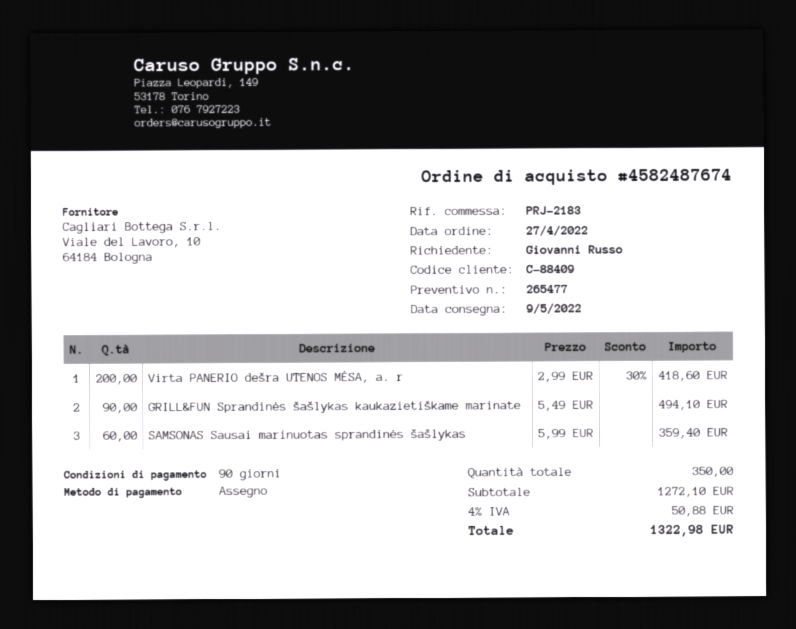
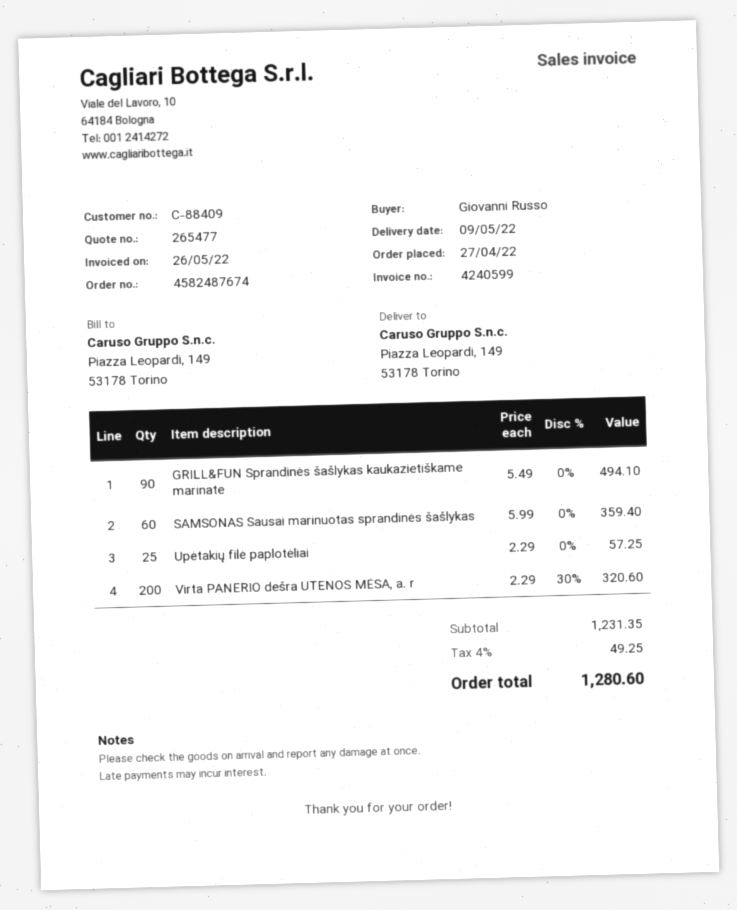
Virta PANERIO dešra UTENOS MĖSA, a. r: 200 x 2.99 - 30% = 418.60 -> 200 x 2.29 - 30% = 320.60
Upėtakių filė paplotėliai: none -> 25 x 2.29 = 57.25
subtotal: 1272.10 -> 1231.35
tax: 4% = 50.88 -> 4% = 49.25
total: 1322.98 -> 1280.60

